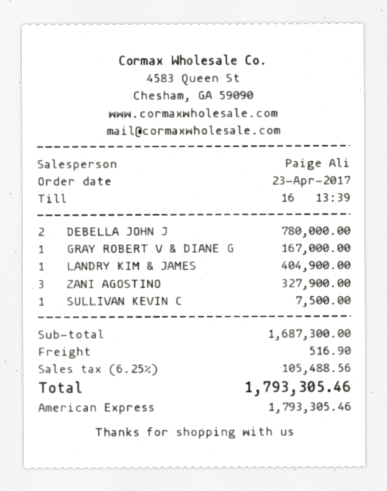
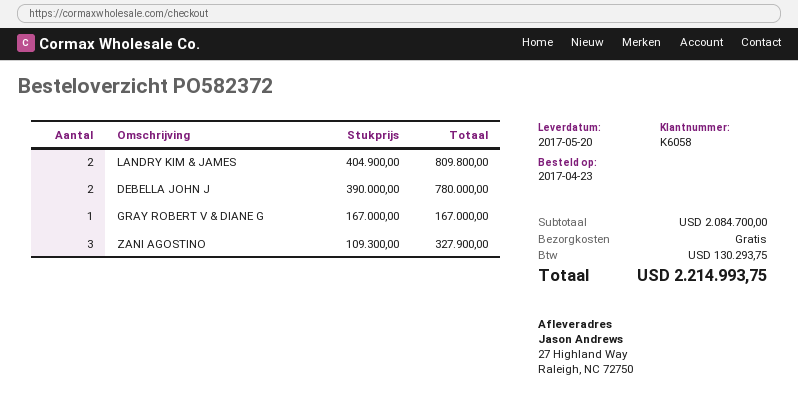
LANDRY KIM & JAMES: 1 for 404900.00 -> 2 for 809800.00
SULLIVAN KEVIN C: 1 for 7500.00 -> none
subtotal: 1687300.00 -> 2084700.00
shipping: 516.90 -> 0.00
tax: 105488.56 -> 130293.75
total: 1793305.46 -> 2214993.75

